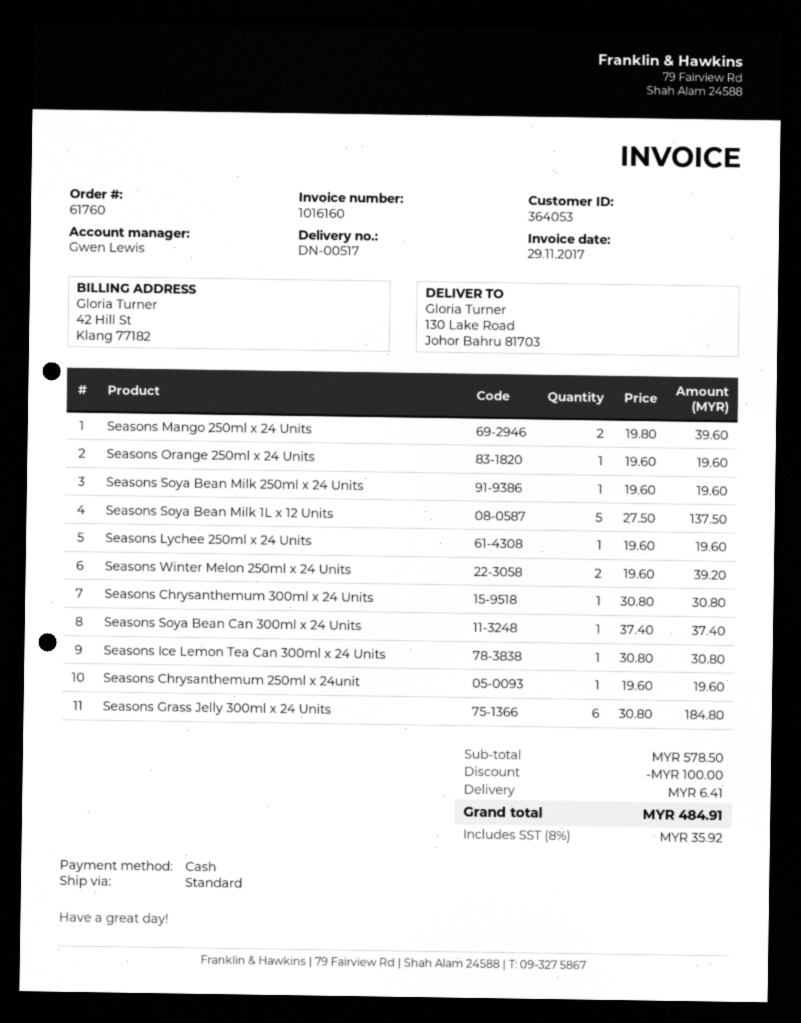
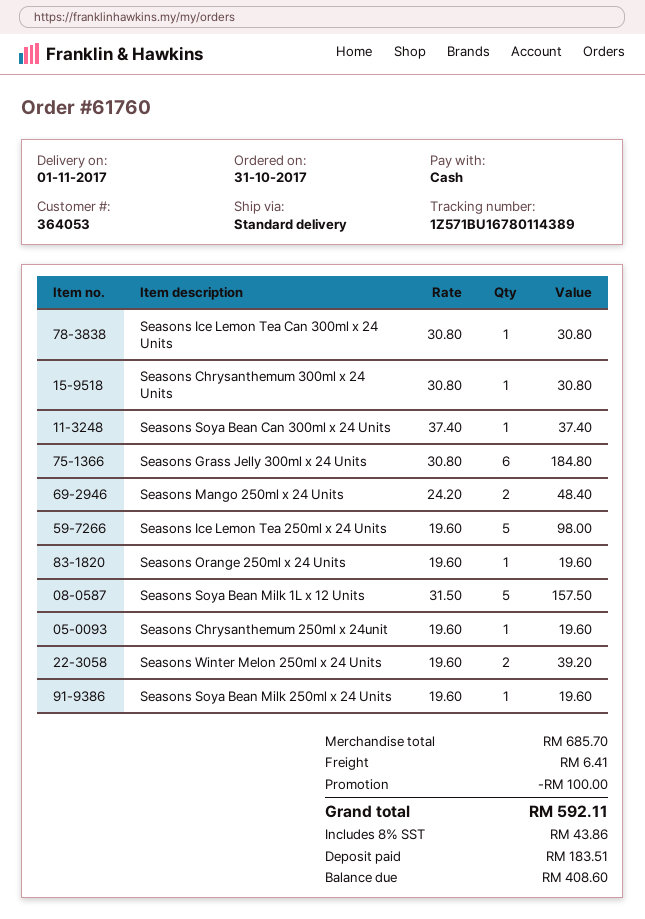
Seasons Mango 250ml x 24 Units: 2 x 19.80 = 39.60 -> 2 x 24.20 = 48.40
Seasons Soya Bean Milk 1L x 12 Units: 5 x 27.50 = 137.50 -> 5 x 31.50 = 157.50
Seasons Lychee 250ml x 24 Units: 1 x 19.60 = 19.60 -> none
Seasons Ice Lemon Tea 250ml x 24 Units: none -> 5 x 19.60 = 98.00
subtotal: 578.50 -> 685.70
tax: 8% = 35.92 -> 8% = 43.86
total: 484.91 -> 592.11

